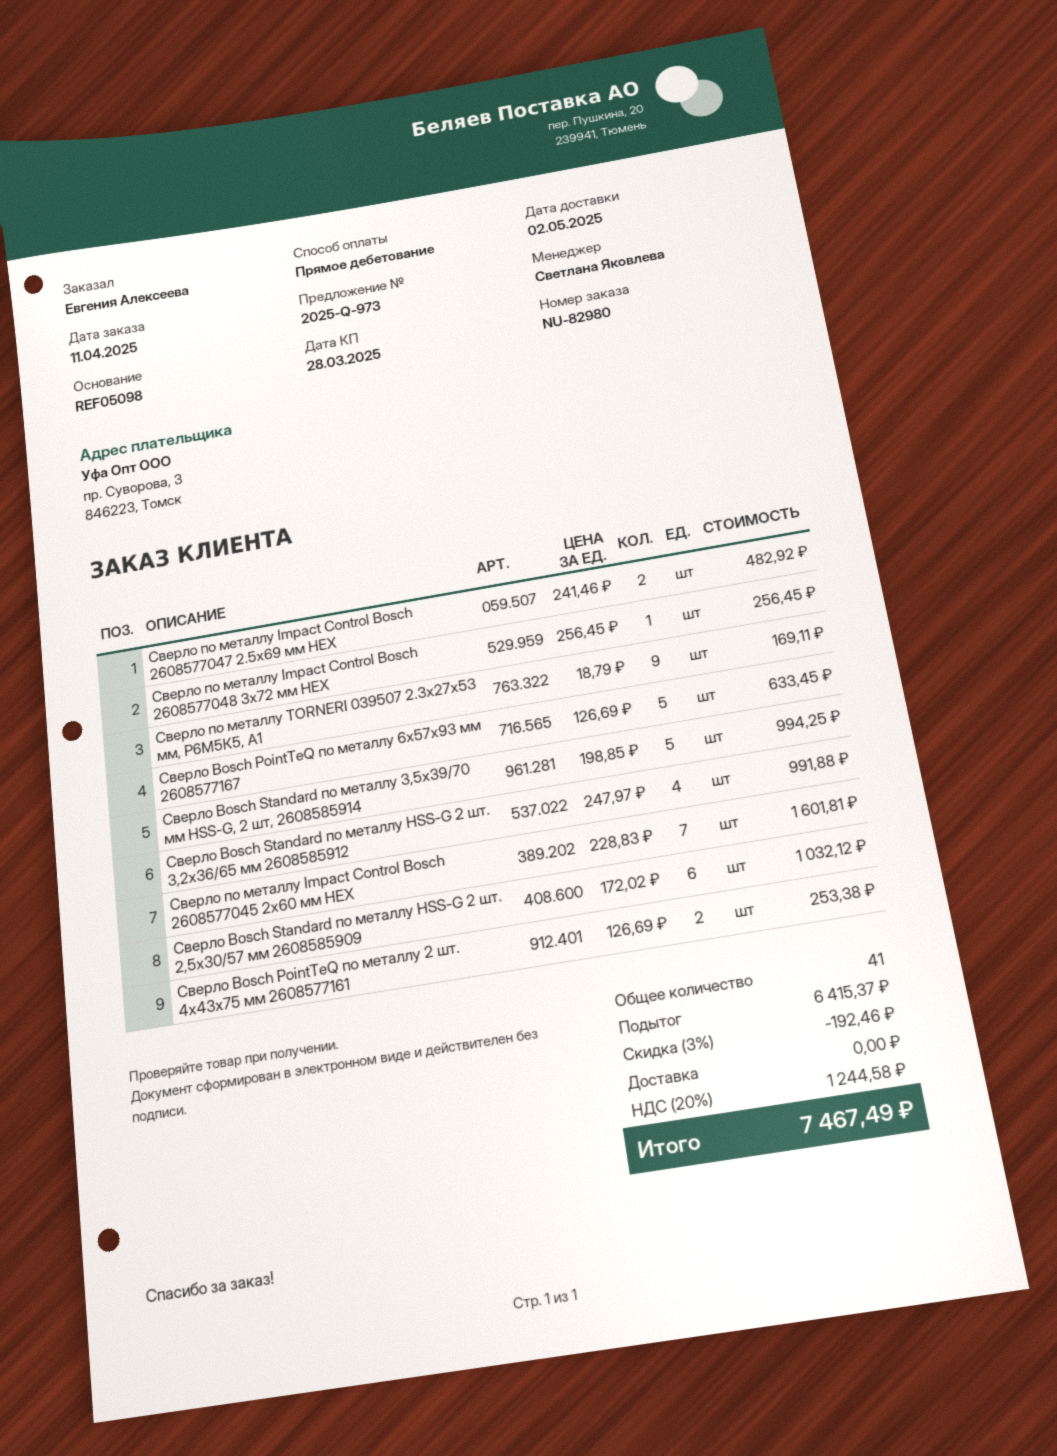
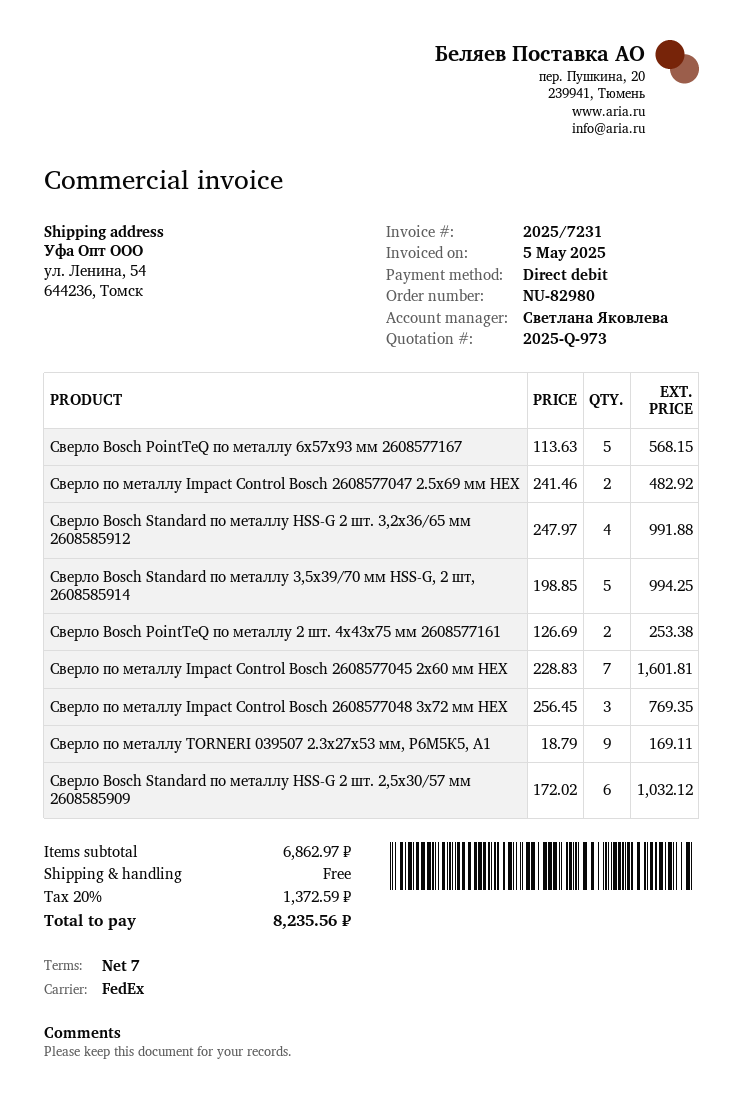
Сверло по металлу Impact Control Bosch 2608577048 3х72 мм HEX: 1 x 256.45 = 256.45 -> 3 x 256.45 = 769.35
Сверло Bosch PointTeQ по металлу 6х57х93 мм 2608577167: 5 x 126.69 = 633.45 -> 5 x 113.63 = 568.15
subtotal: 6415.37 -> 6862.97
discount: 3% = 192.46 -> none
tax: 20% = 1244.58 -> 20% = 1372.59
total: 7467.49 -> 8235.56

